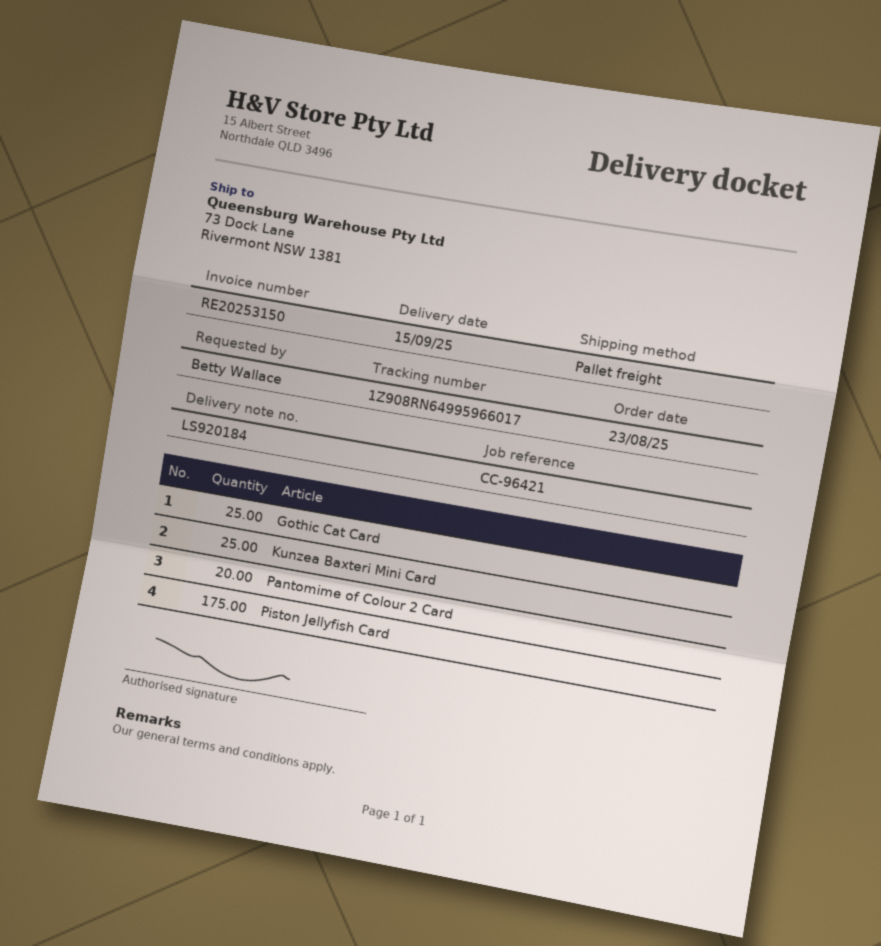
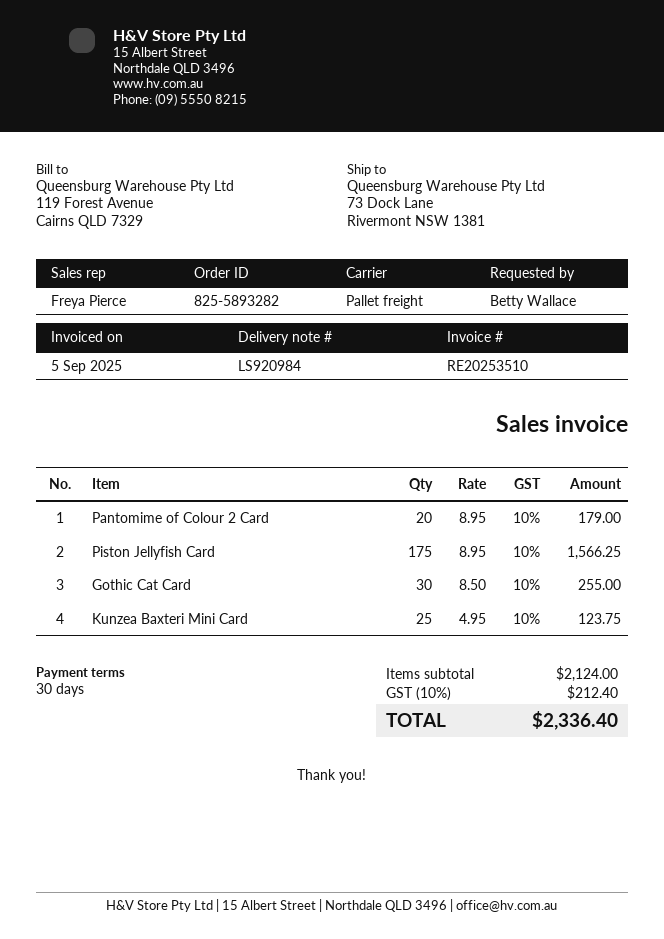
delivery note number: LS920184 -> LS920984
invoice number: RE20253150 -> RE20253510
Gothic Cat Card: 25 -> 30

